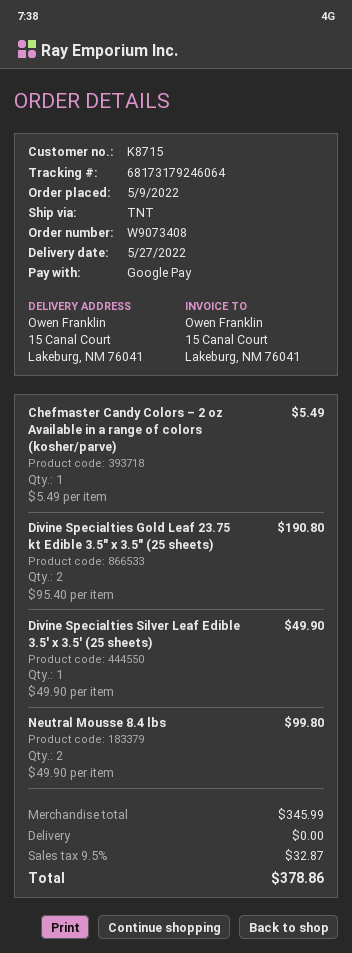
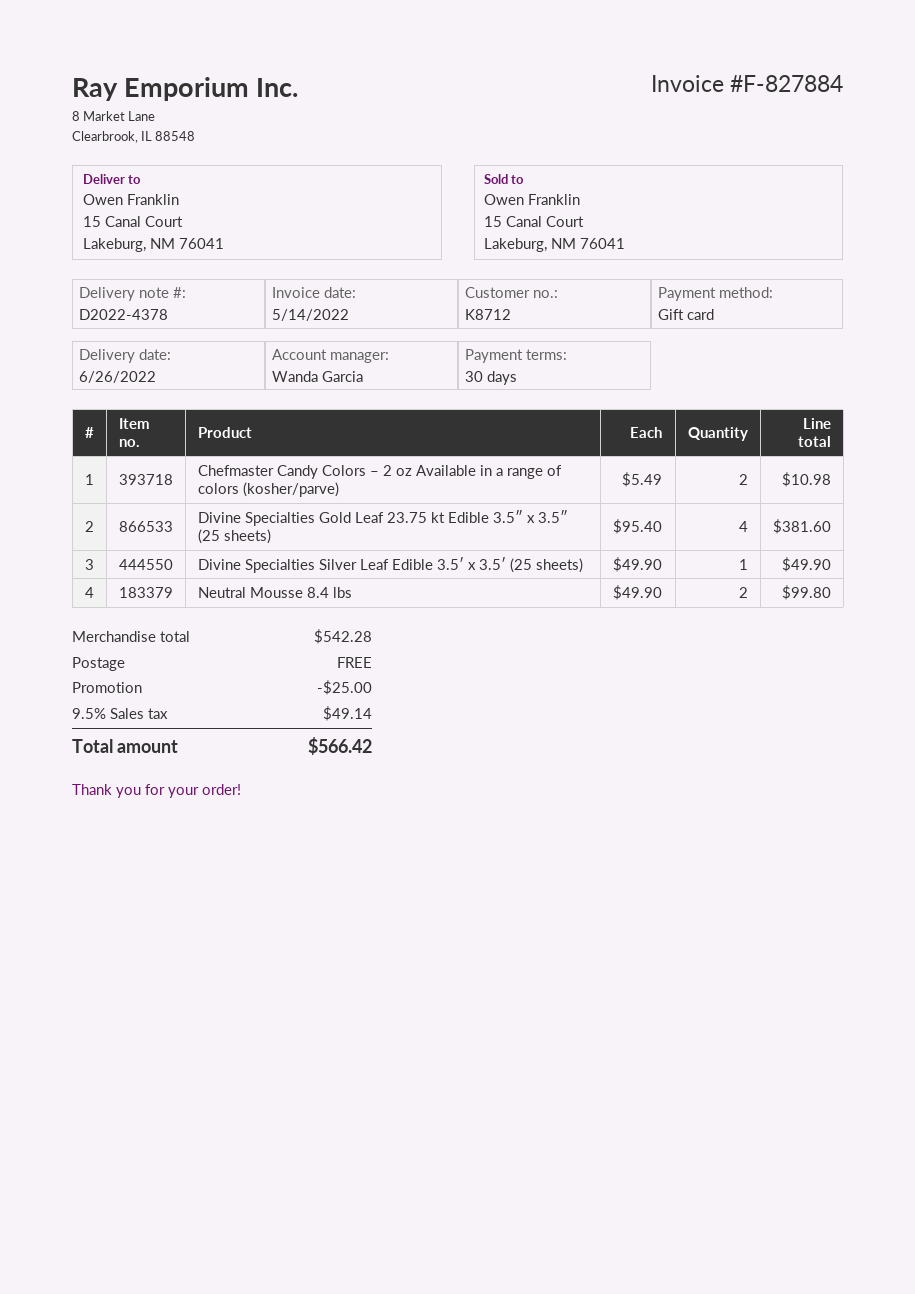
delivery date: 2022-05-27 -> 2022-06-26
customer number: K8715 -> K8712
payment method: Google Pay -> gift card
Chefmaster Candy Colors – 2 oz Available in a range of colors (kosher/parve): 1 x 5.49 = 5.49 -> 2 x 5.49 = 10.98
Divine Specialties Gold Leaf 23.75 kt Edible 3.5″ x 3.5″ (25 sheets): 2 x 95.40 = 190.80 -> 4 x 95.40 = 381.60
subtotal: 345.99 -> 542.28
discount: none -> 25.00
tax: 9.5% = 32.87 -> 9.5% = 49.14
total: 378.86 -> 566.42

